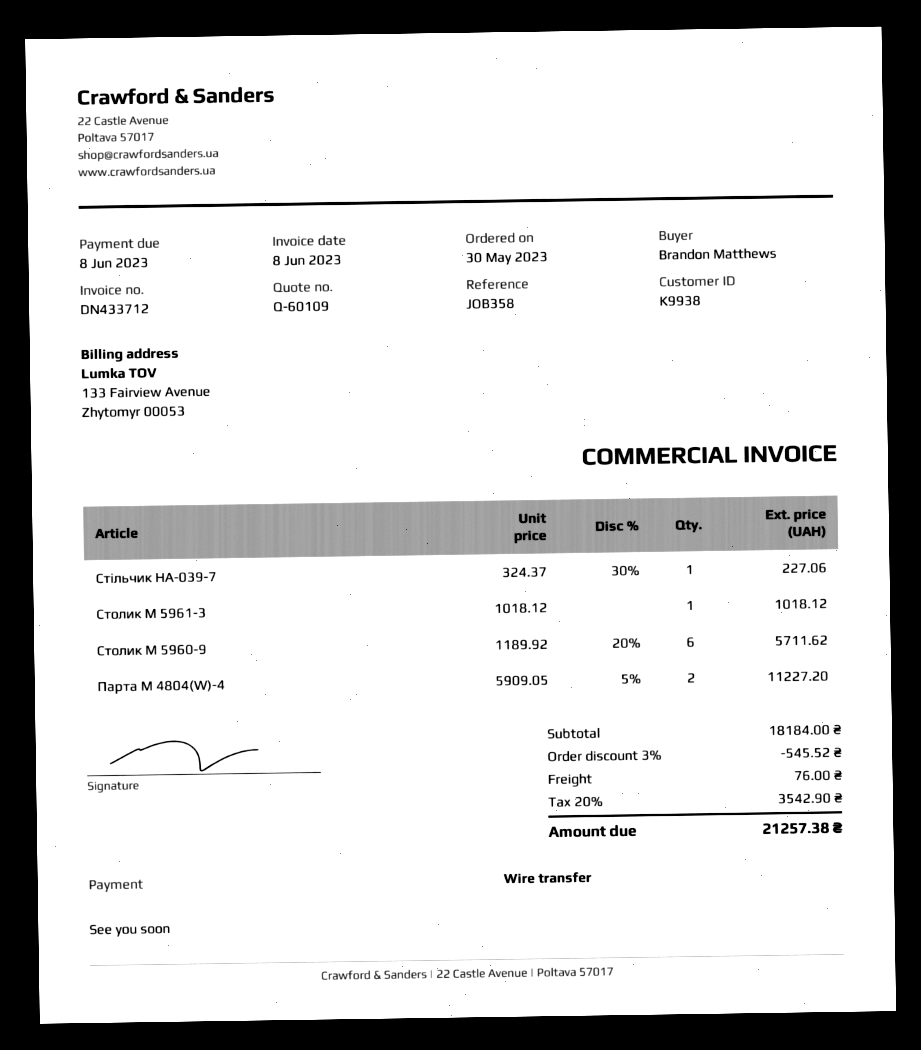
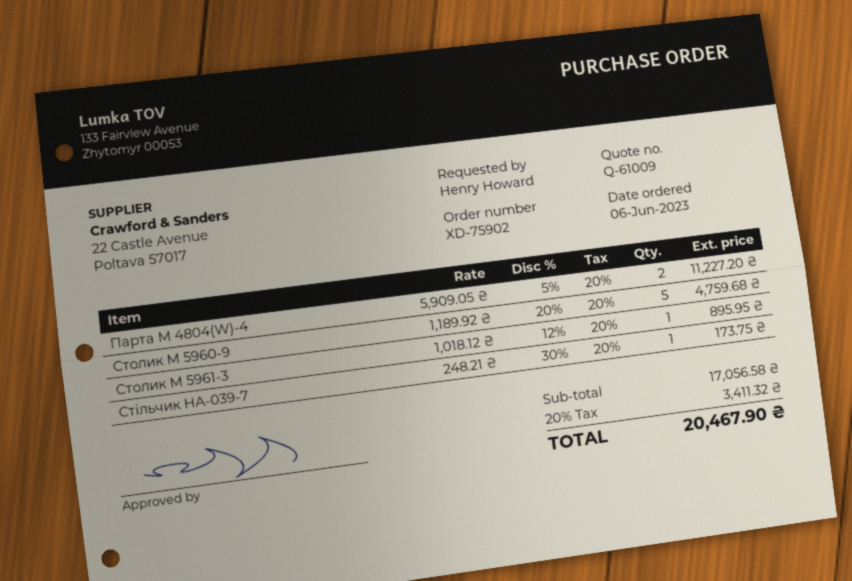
quote number: Q-60109 -> Q-61009
order date: 2023-05-30 -> 2023-06-06
ordered by: Brandon Matthews -> Henry Howard
Стільчик HA-039-7: 1 x 324.37 - 30% = 227.06 -> 1 x 248.21 - 30% = 173.75
Столик M 5961-3: 1 x 1018.12 = 1018.12 -> 1 x 1018.12 - 12% = 895.95
Столик M 5960-9: 6 x 1189.92 - 20% = 5711.62 -> 5 x 1189.92 - 20% = 4759.68
subtotal: 18184.00 -> 17056.58
discount: 3% = 545.52 -> none
shipping: 76.00 -> none
tax: 20% = 3542.90 -> 20% = 3411.32
total: 21257.38 -> 20467.90

